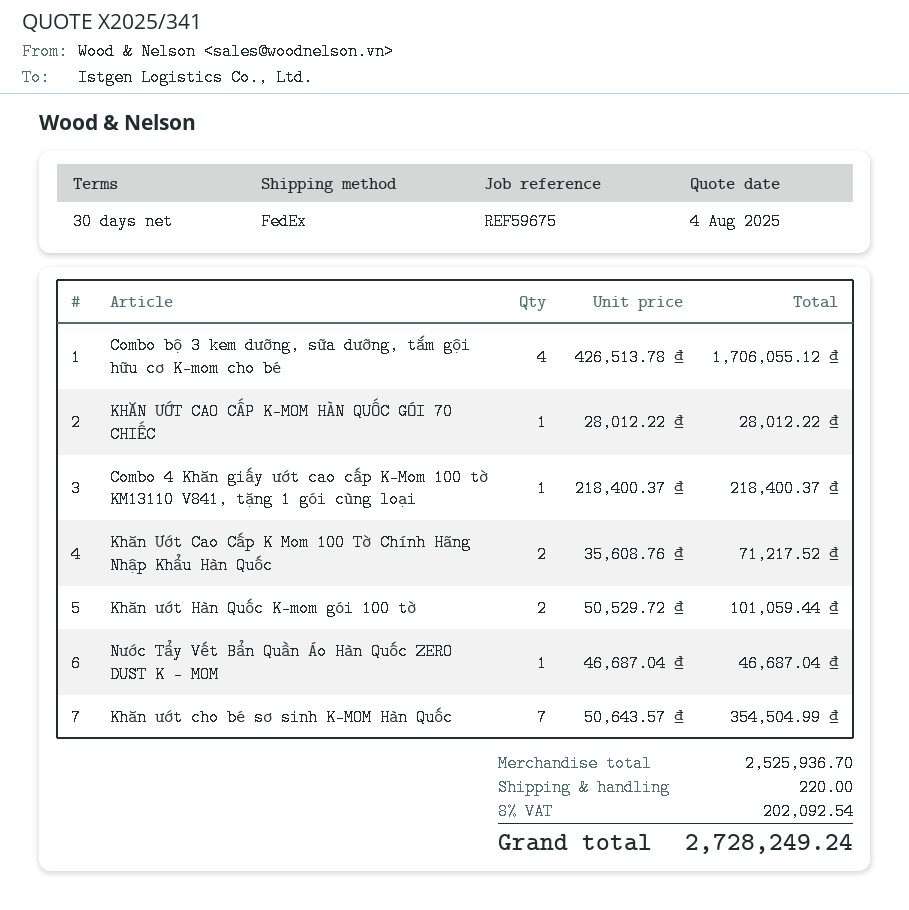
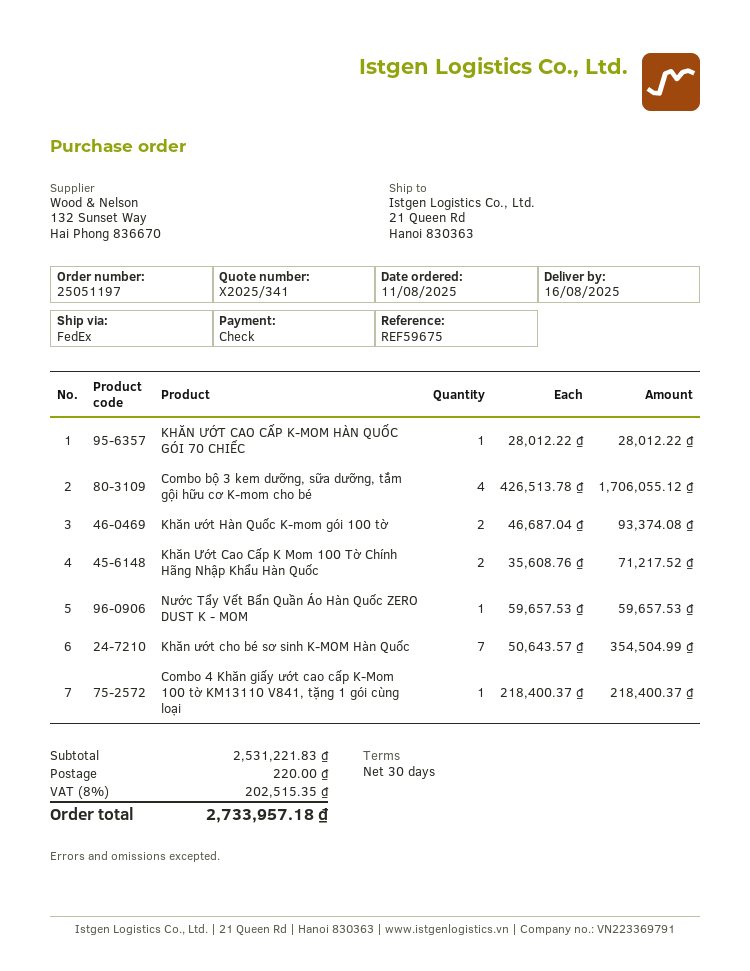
Khăn ướt Hàn Quốc K-mom gói 100 tờ: 2 x 50529.72 = 101059.44 -> 2 x 46687.04 = 93374.08
Nước Tẩy Vết Bẩn Quần Áo Hàn Quốc ZERO DUST K - MOM: 1 x 46687.04 = 46687.04 -> 1 x 59657.53 = 59657.53
subtotal: 2525936.70 -> 2531221.83
tax: 8% = 202092.54 -> 8% = 202515.35
total: 2728249.24 -> 2733957.18

